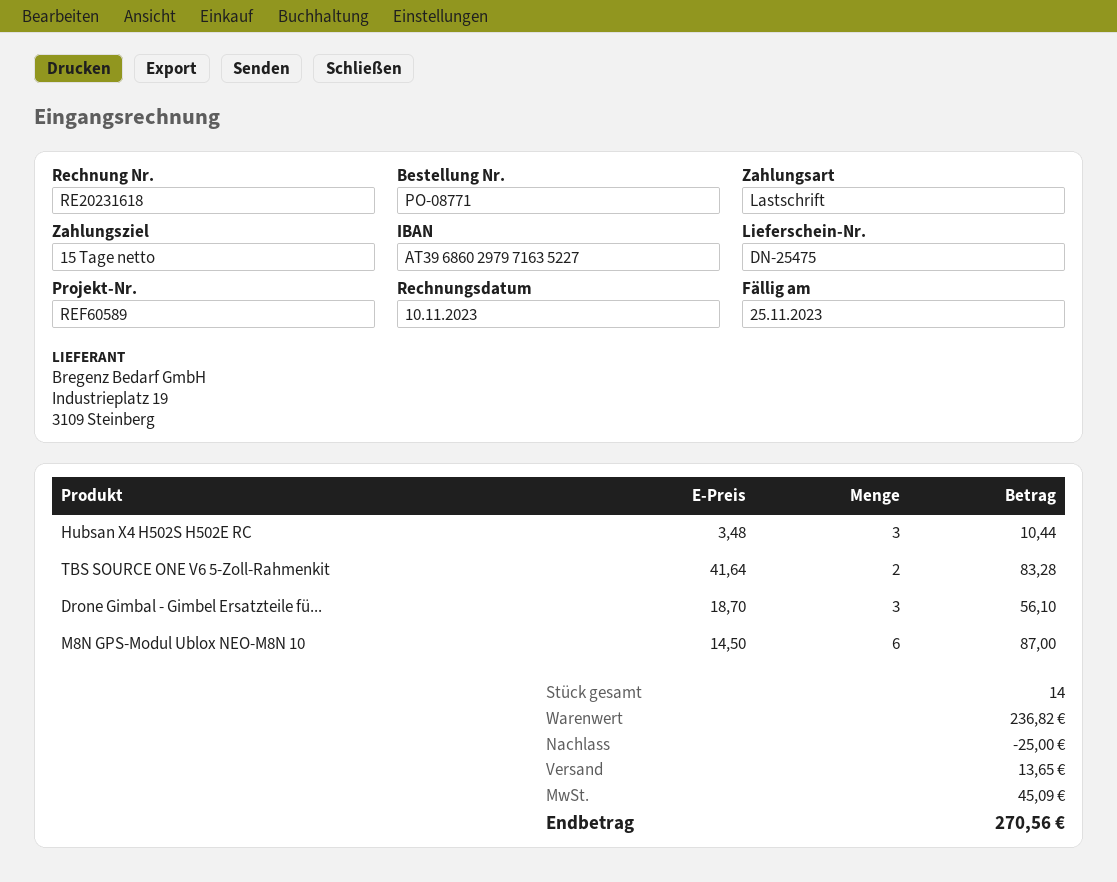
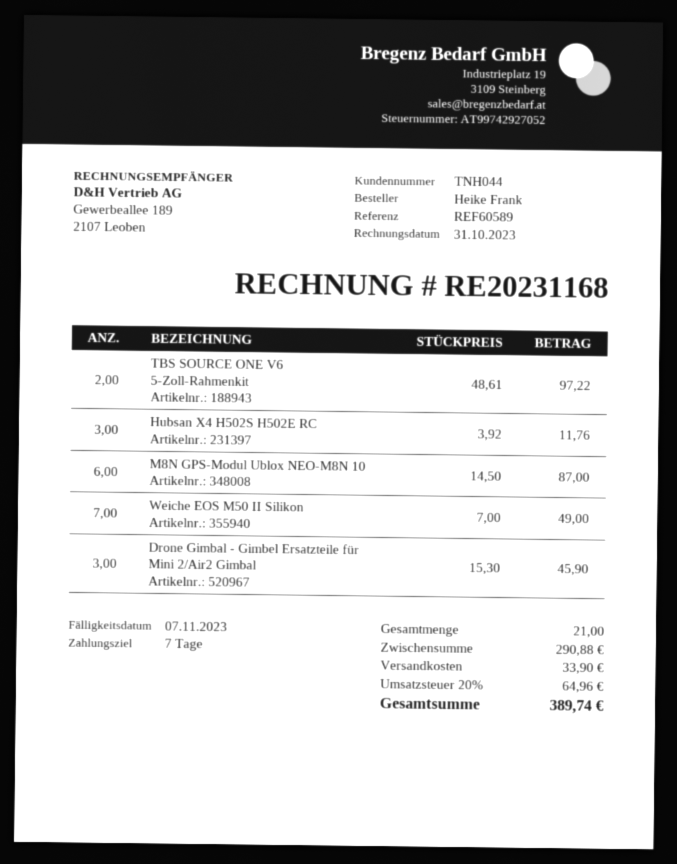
invoice number: RE20231618 -> RE20231168
invoice date: 2023-11-10 -> 2023-10-31
payment terms: 15 days -> 7 days
due date: 2023-11-25 -> 2023-11-07
Hubsan X4 H502S H502E RC: 3 x 3.48 = 10.44 -> 3 x 3.92 = 11.76
TBS SOURCE ONE V6 5-Zoll-Rahmenkit: 2 x 41.64 = 83.28 -> 2 x 48.61 = 97.22
Drone Gimbal - Gimbel Ersatzteile fü...: 3 x 18.70 = 56.10 -> 3 x 15.30 = 45.90
Weiche EOS M50 II Silikon: none -> 7 x 7.00 = 49.00
total quantity: 14 -> 21
subtotal: 236.82 -> 290.88
discount: 25.00 -> none
shipping: 13.65 -> 33.90
tax: 45.09 -> 64.96
total: 270.56 -> 389.74

